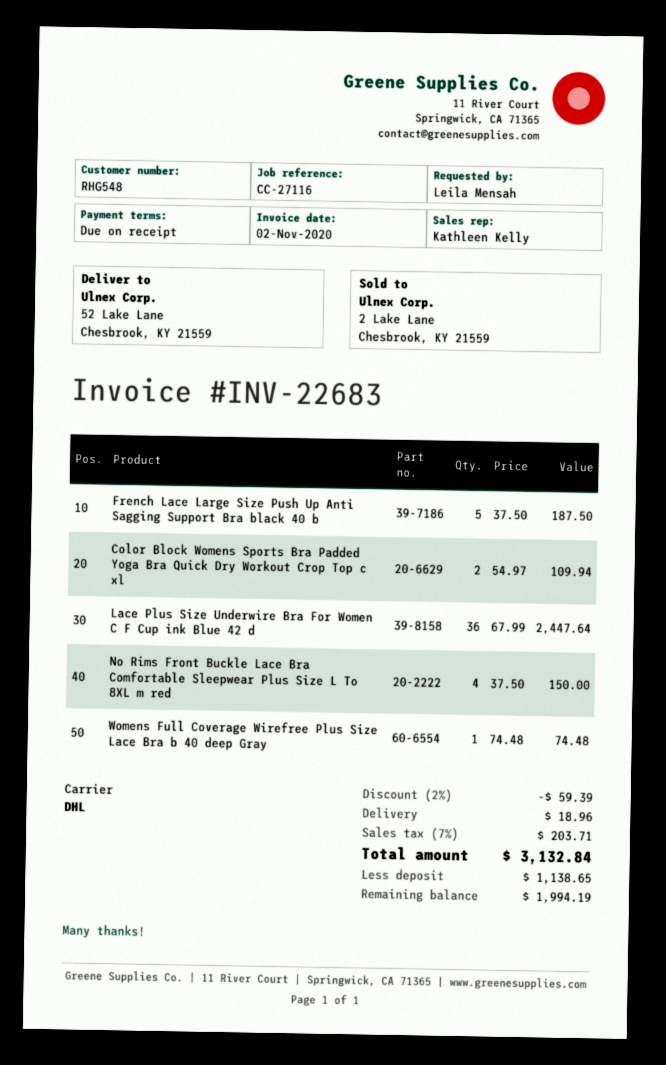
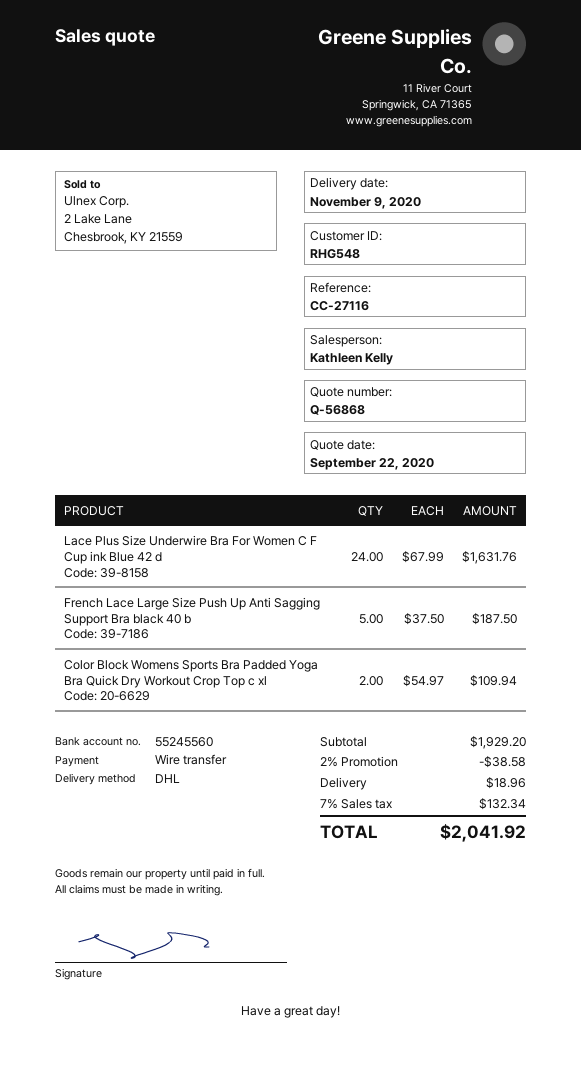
Lace Plus Size Underwire Bra For Women C F Cup ink Blue 42 d: 36 x 67.99 = 2447.64 -> 24 x 67.99 = 1631.76
No Rims Front Buckle Lace Bra Comfortable Sleepwear Plus Size L To 8XL m red: 4 x 37.50 = 150.00 -> none
Womens Full Coverage Wirefree Plus Size Lace Bra b 40 deep Gray: 1 x 74.48 = 74.48 -> none
discount: 2% = 59.39 -> 2% = 38.58
tax: 7% = 203.71 -> 7% = 132.34
total: 3132.84 -> 2041.92

